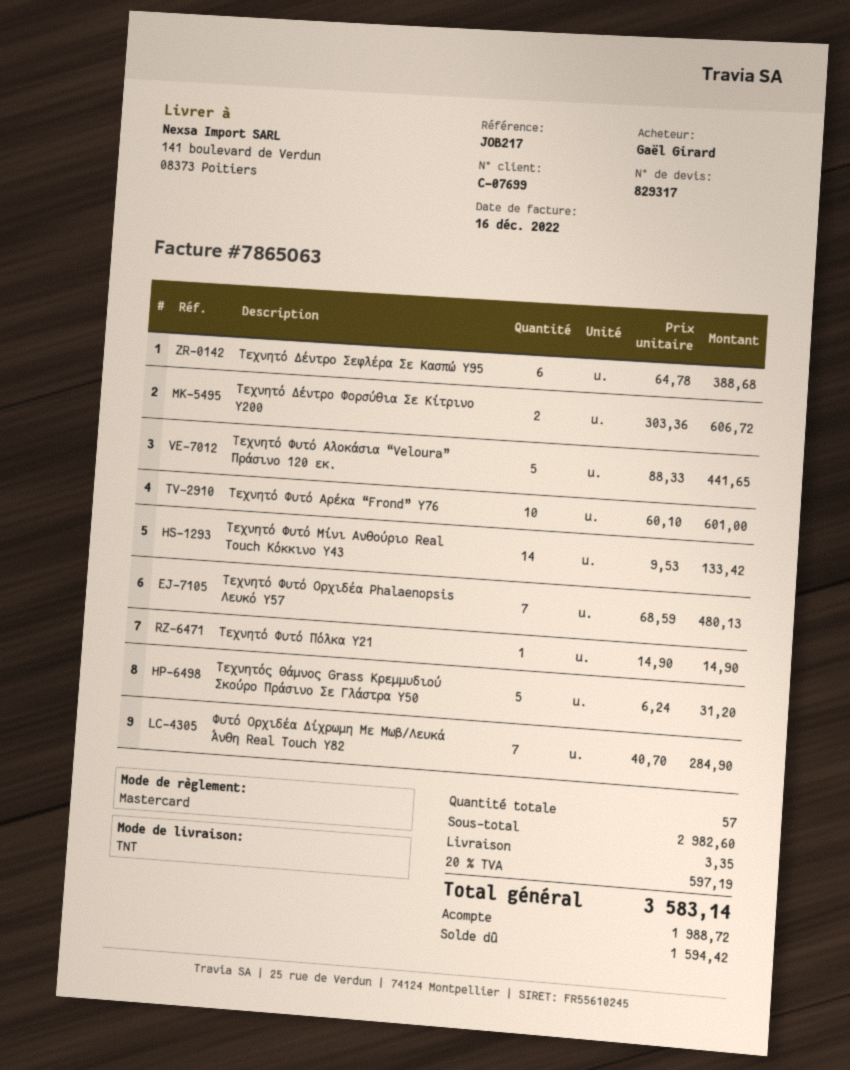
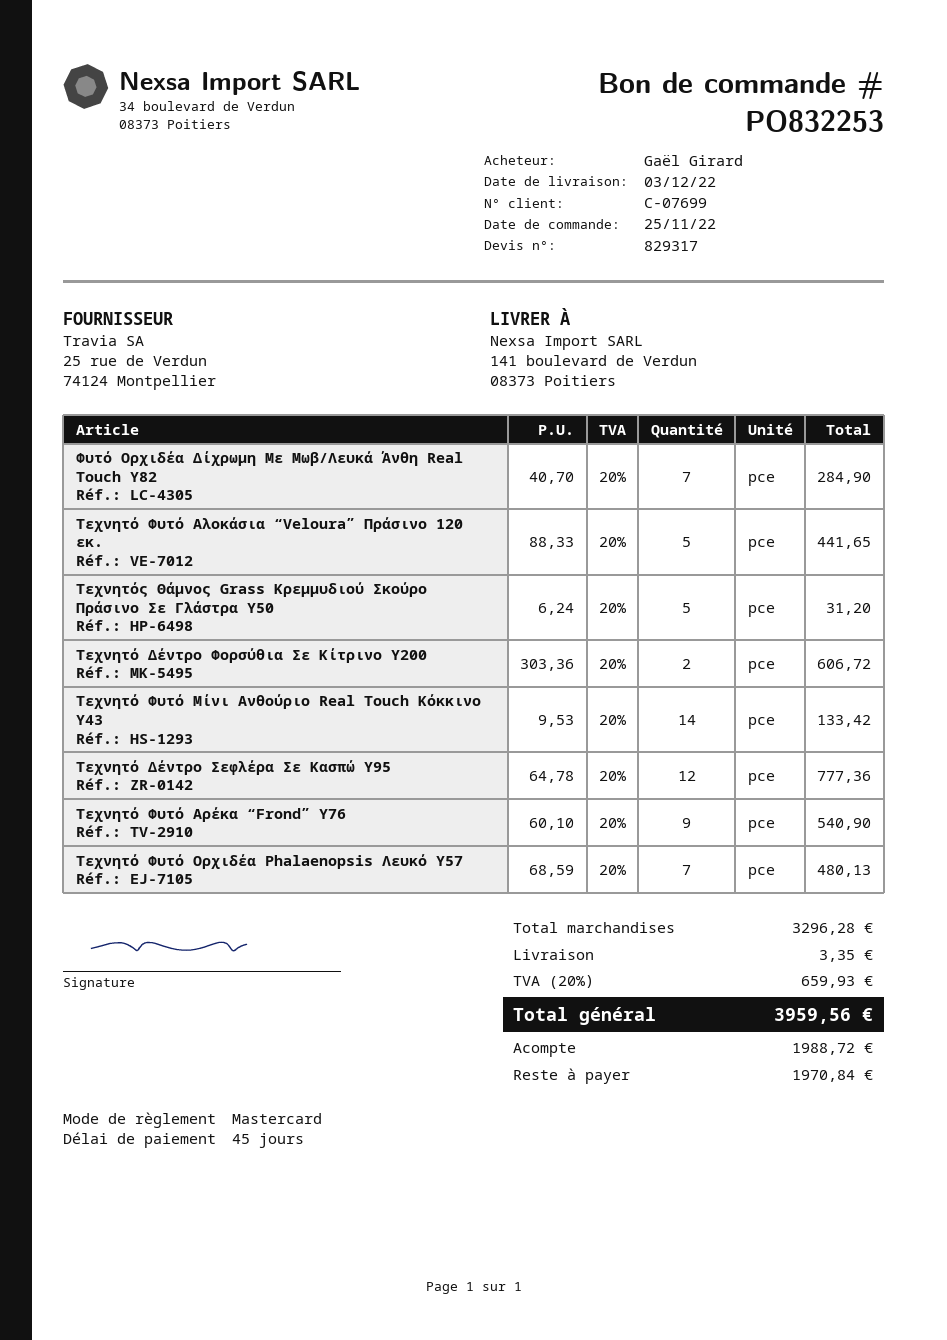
Τεχνητό Δέντρο Σεφλέρα Σε Κασπώ Y95: 6 x 64.78 = 388.68 -> 12 x 64.78 = 777.36
Τεχνητό Φυτό Αρέκα “Frond” Y76: 10 x 60.10 = 601.00 -> 9 x 60.10 = 540.90
Τεχνητό Φυτό Πόλκα Υ21: 1 x 14.90 = 14.90 -> none
subtotal: 2982.60 -> 3296.28
tax: 20% = 597.19 -> 20% = 659.93
total: 3583.14 -> 3959.56
balance: 1594.42 -> 1970.84

